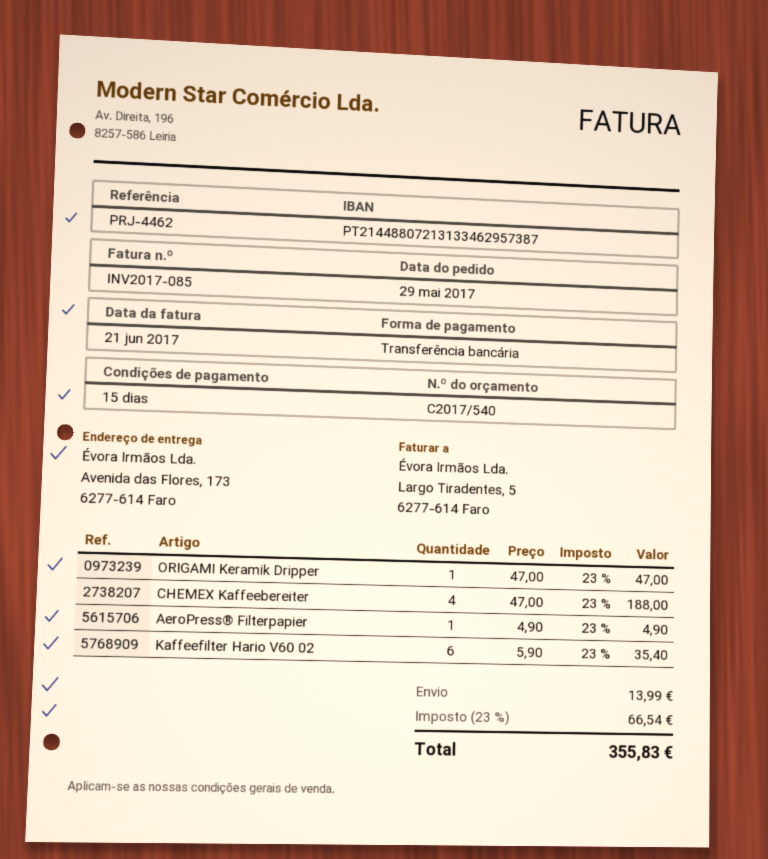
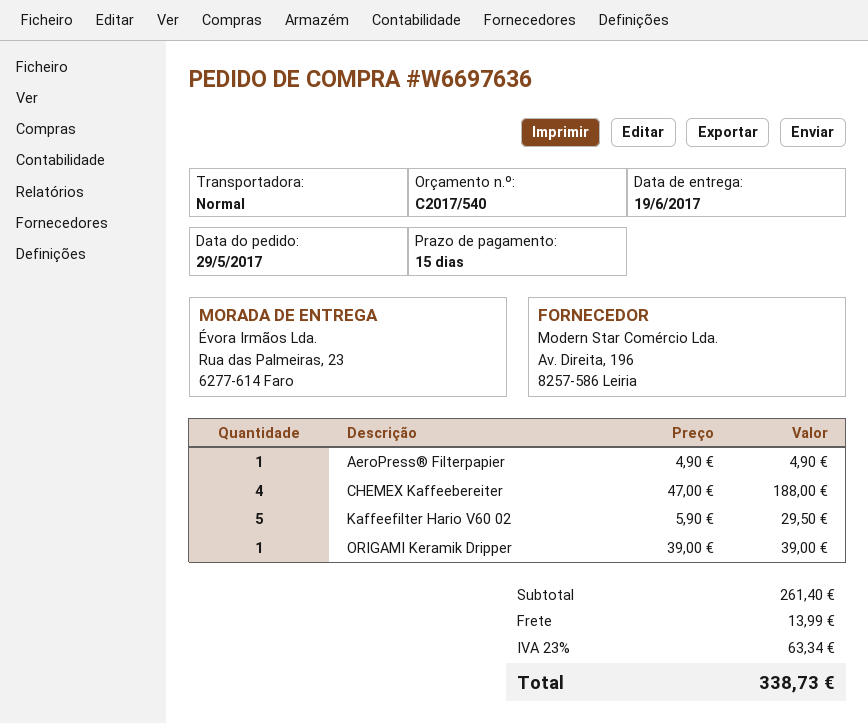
ship to: Avenida das Flores, 173, 6277-614 Faro -> Rua das Palmeiras, 23, 6277-614 Faro
ORIGAMI Keramik Dripper: 1 x 47.00 = 47.00 -> 1 x 39.00 = 39.00
Kaffeefilter Hario V60 02: 6 x 5.90 = 35.40 -> 5 x 5.90 = 29.50
tax: 23% = 66.54 -> 23% = 63.34
total: 355.83 -> 338.73

